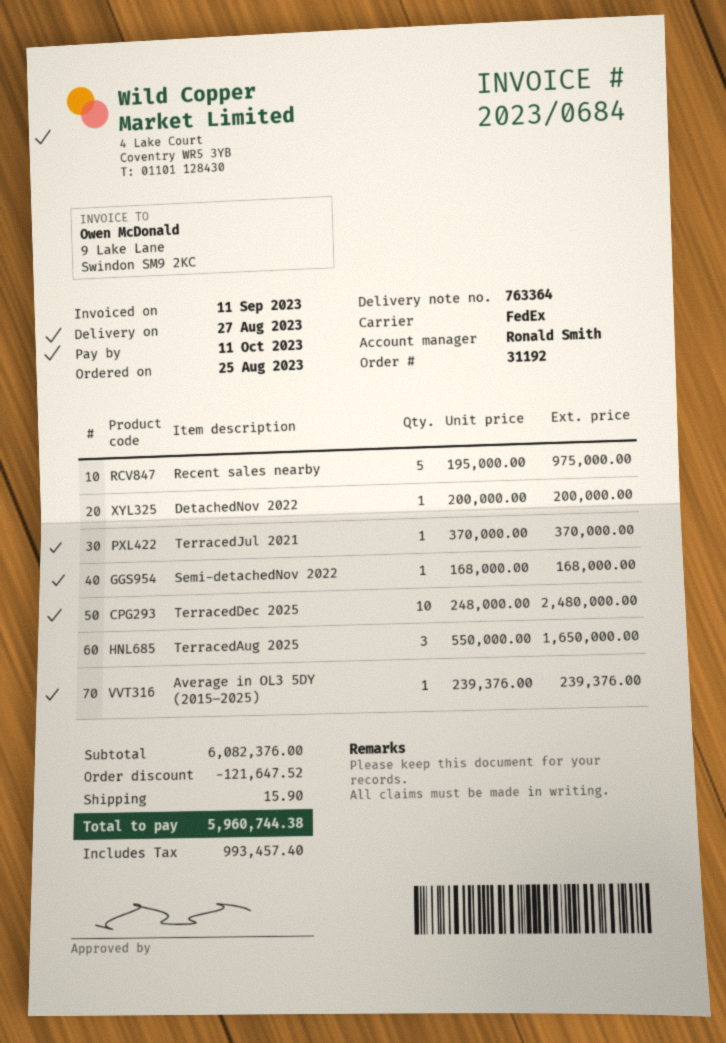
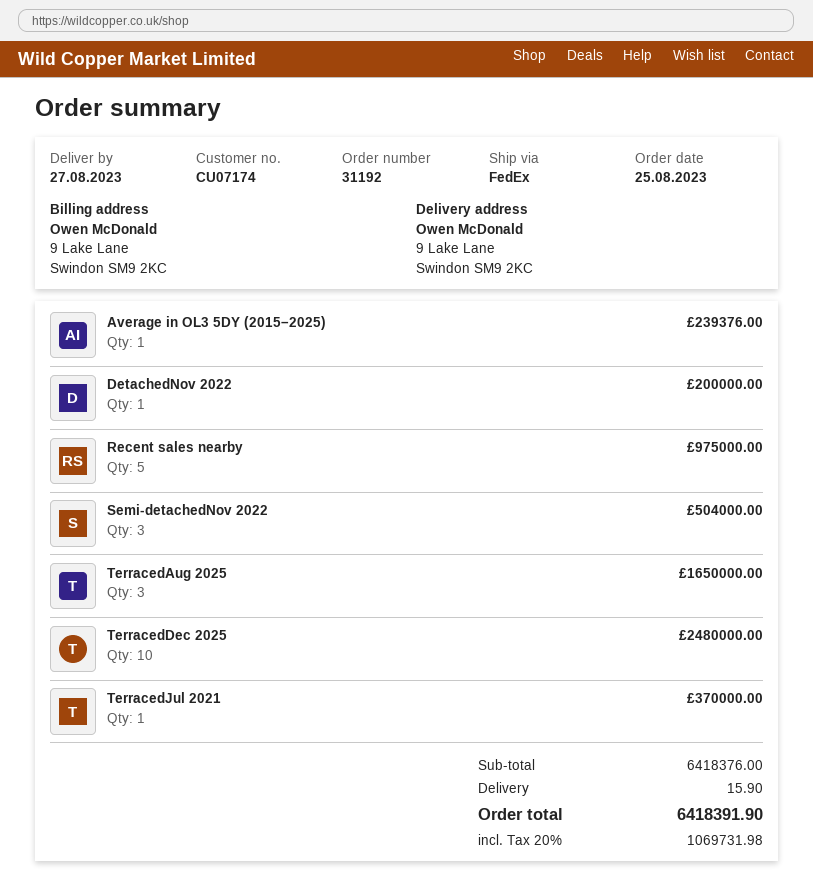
Semi-detachedNov 2022: 1 for 168000.00 -> 3 for 504000.00
subtotal: 6082376.00 -> 6418376.00
discount: 121647.52 -> none
tax: 993457.40 -> 1069731.98
total: 5960744.38 -> 6418391.90

